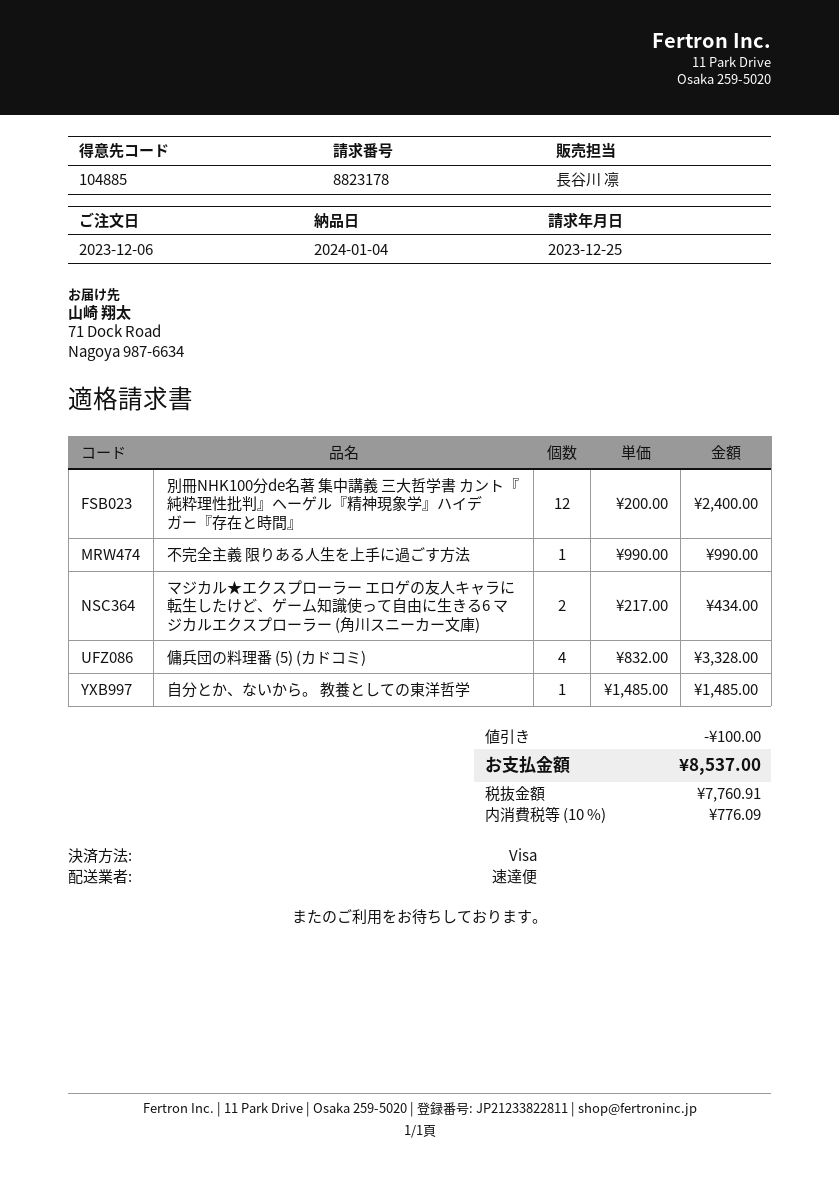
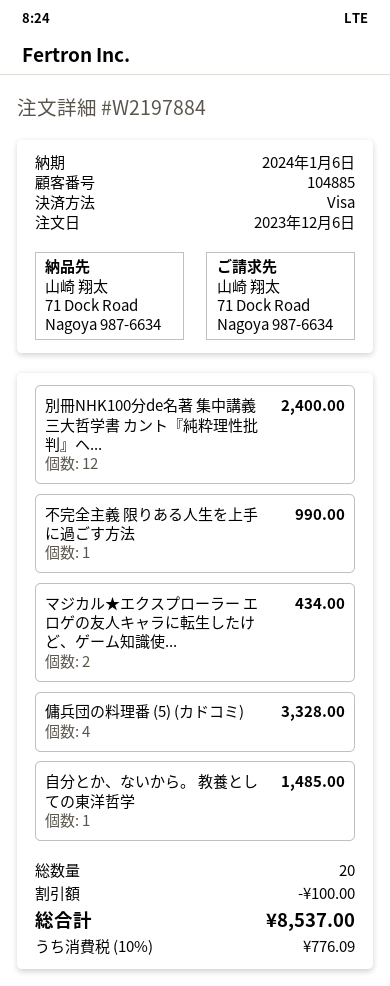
delivery date: 2024-01-04 -> 2024-01-06

